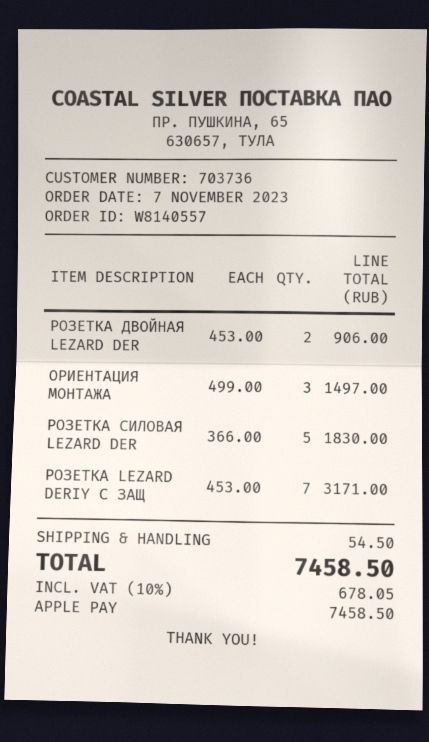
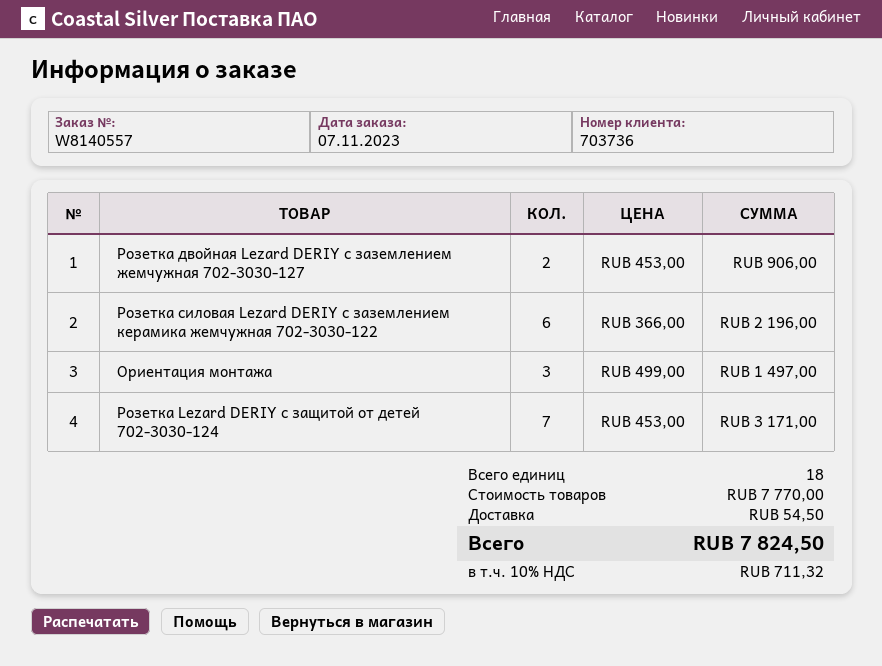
РОЗЕТКА СИЛОВАЯ LEZARD DER: 5 x 366.00 = 1830.00 -> 6 x 366.00 = 2196.00
tax: 10% = 678.05 -> 10% = 711.32
total: 7458.50 -> 7824.50

